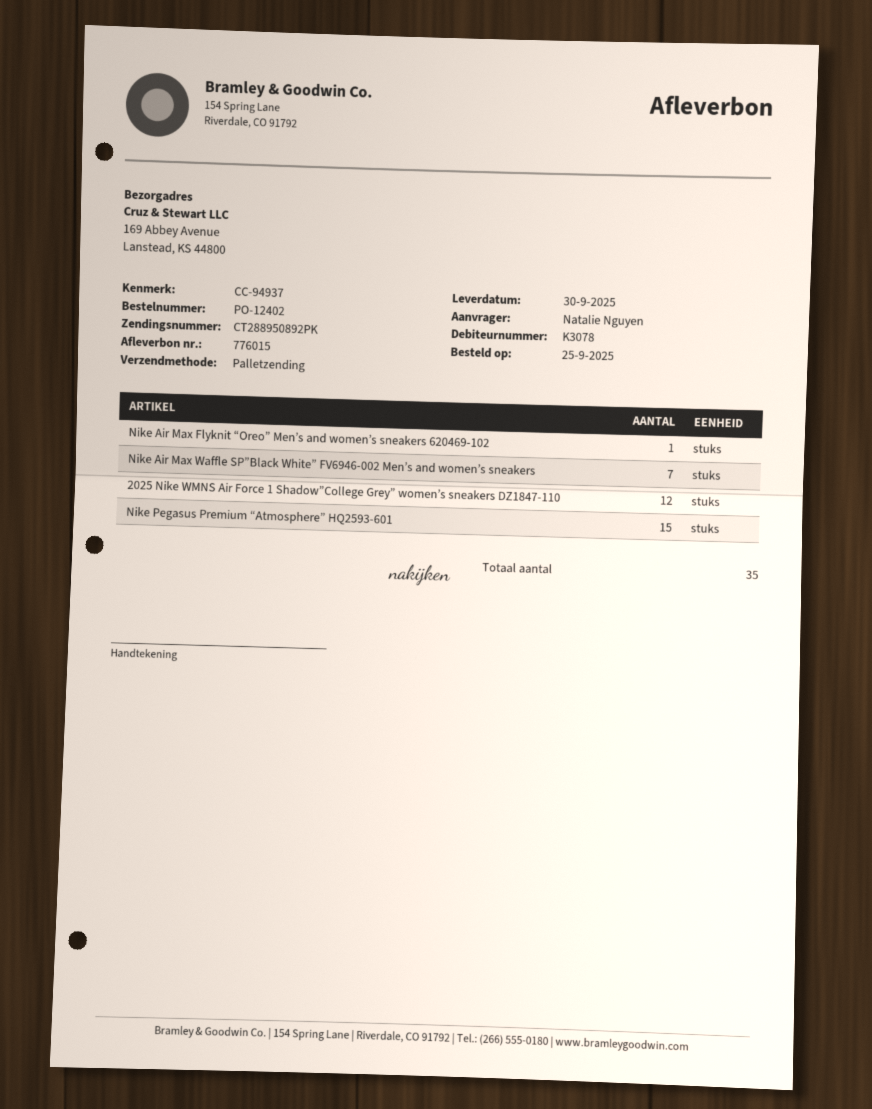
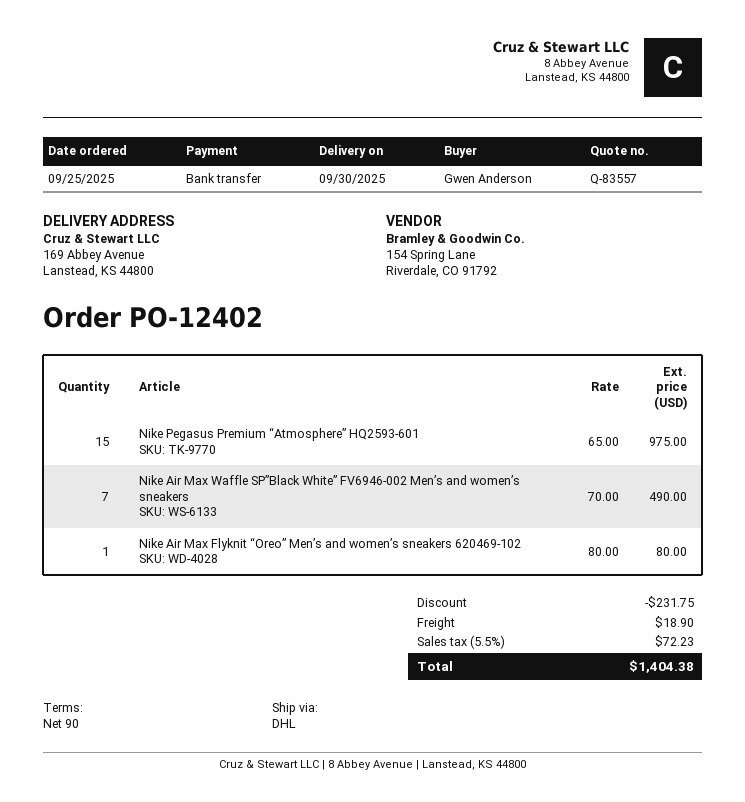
ordered by: Natalie Nguyen -> Gwen Anderson
shipping method: pallet freight -> DHL
2025 Nike WMNS Air Force 1 Shadow”College Grey” women’s sneakers DZ1847-110: 12 -> none

